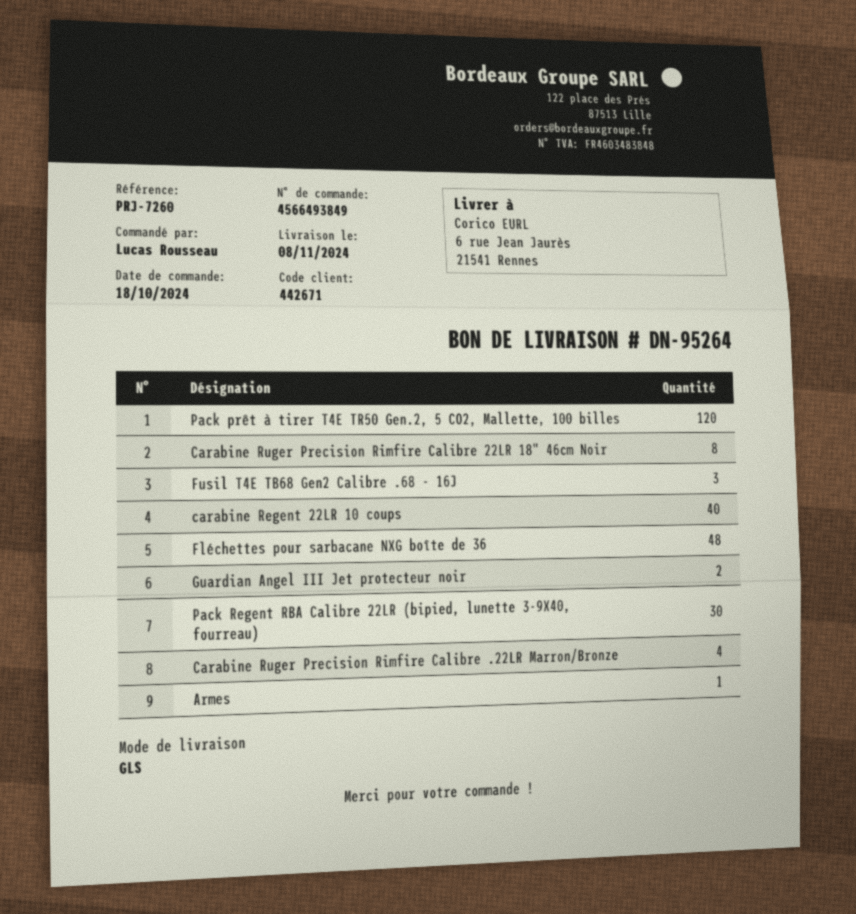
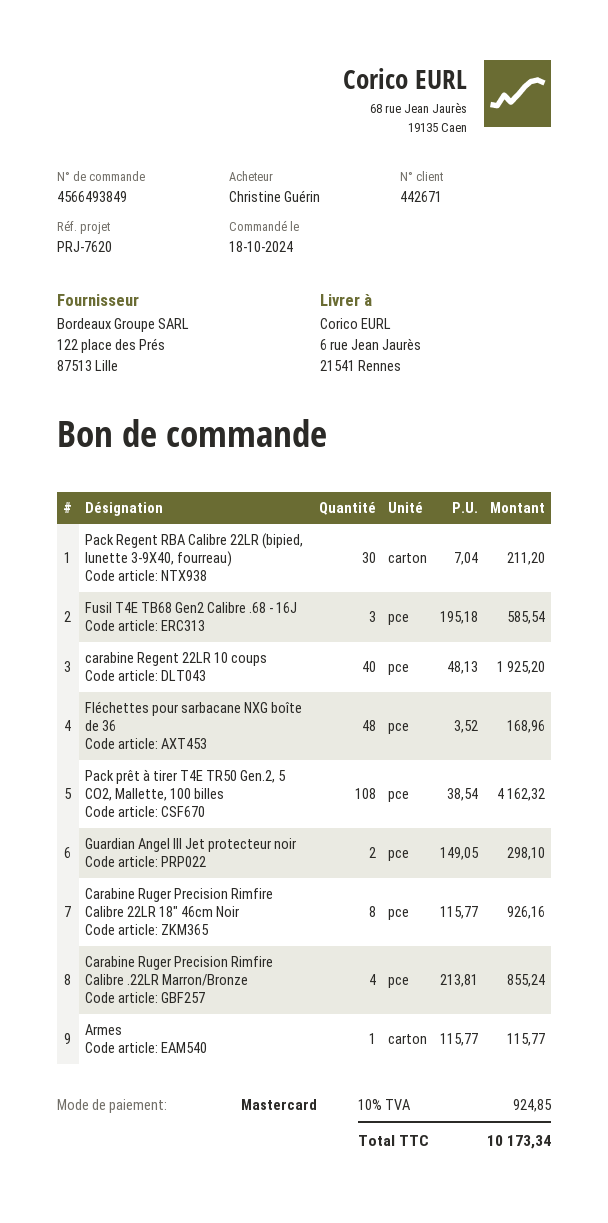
reference: PRJ-7260 -> PRJ-7620
ordered by: Lucas Rousseau -> Christine Guérin
Pack prêt à tirer T4E TR50 Gen.2, 5 CO2, Mallette, 100 billes: 120 -> 108

